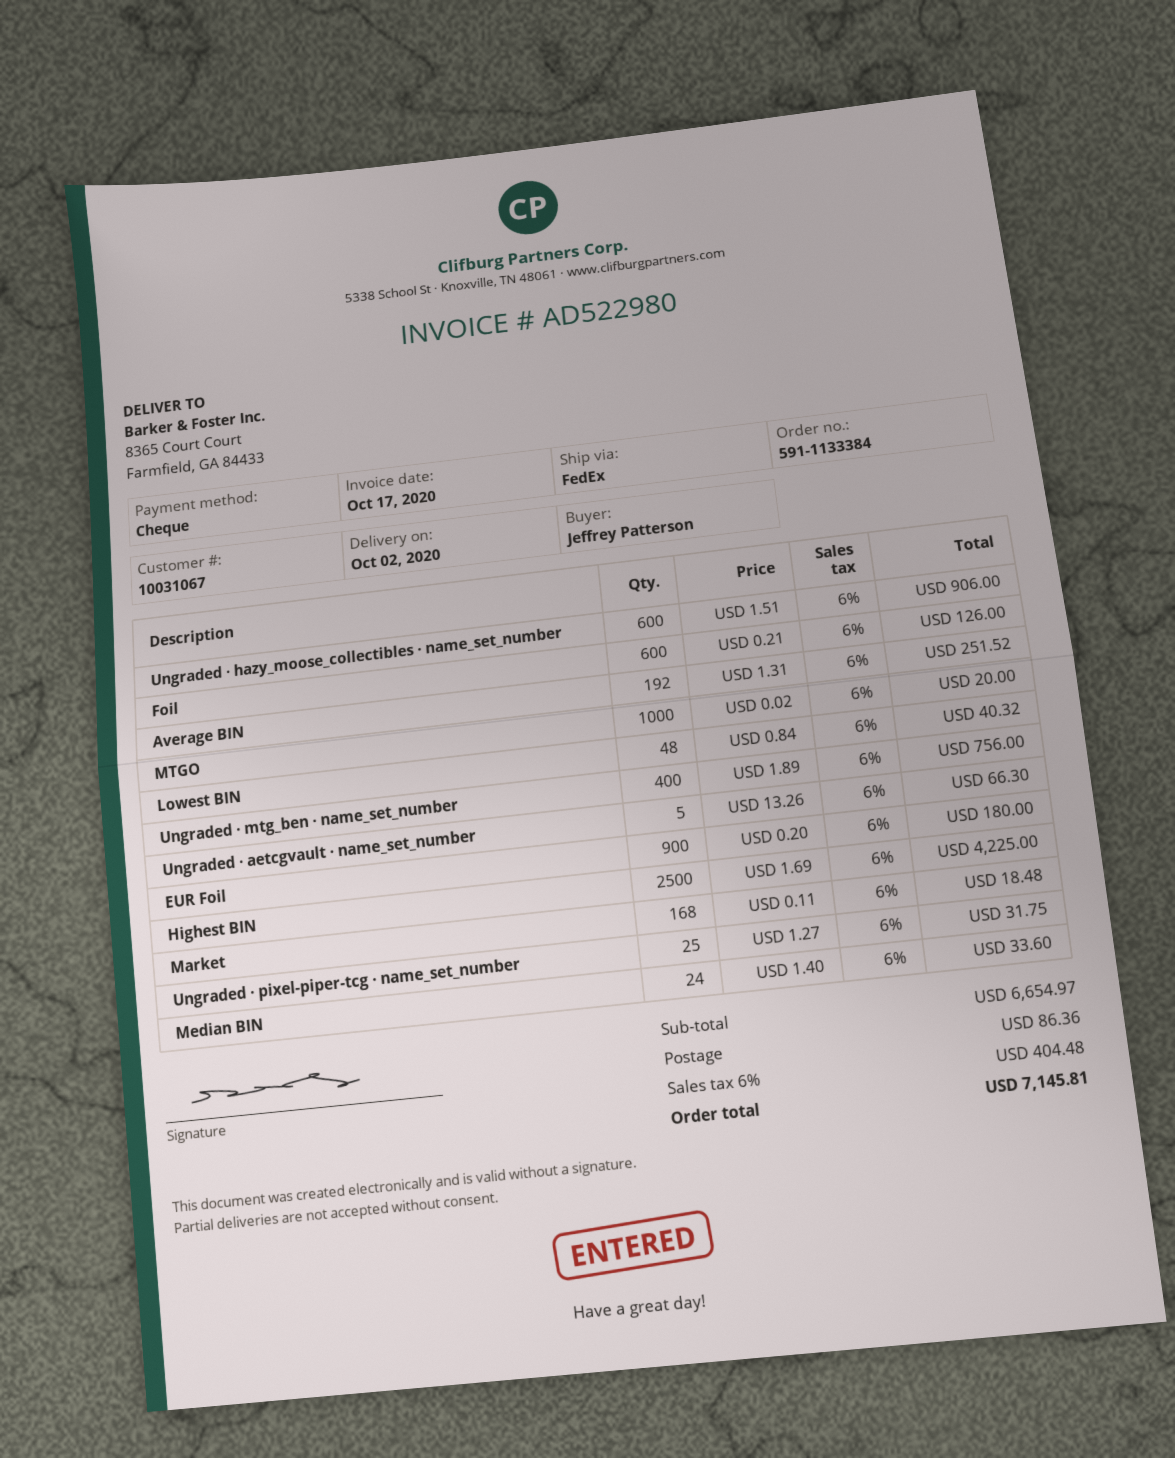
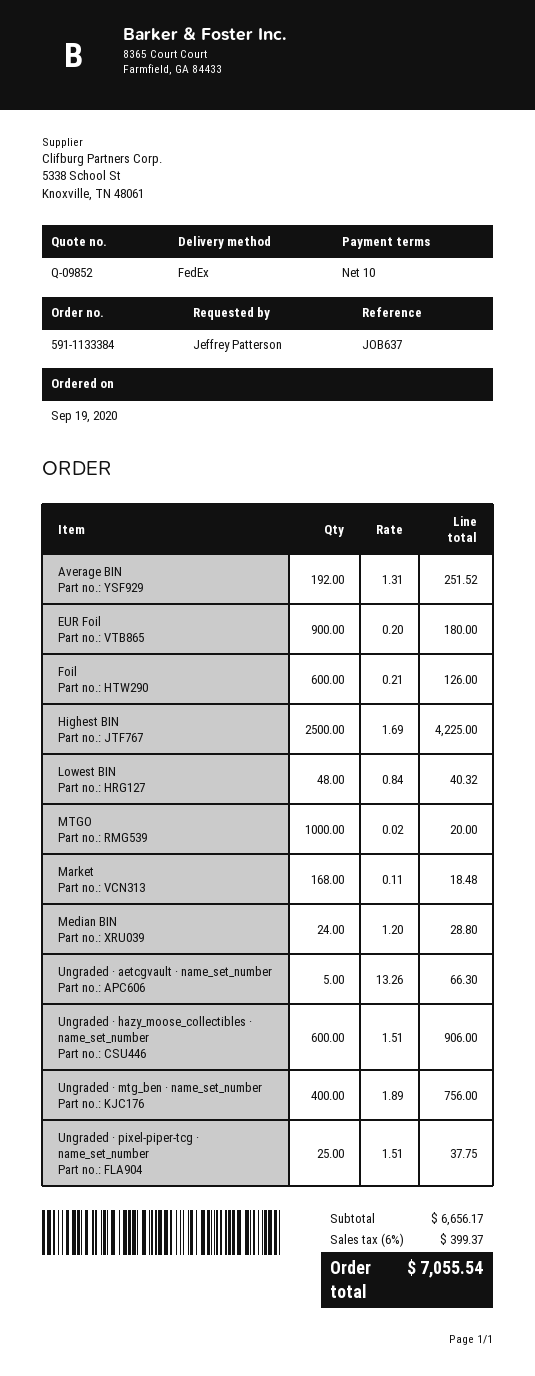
Ungraded · pixel-piper-tcg · name_set_number: 25 x 1.27 = 31.75 -> 25 x 1.51 = 37.75
Median BIN: 24 x 1.40 = 33.60 -> 24 x 1.20 = 28.80
subtotal: 6654.97 -> 6656.17
shipping: 86.36 -> none
tax: 6% = 404.48 -> 6% = 399.37
total: 7145.81 -> 7055.54

